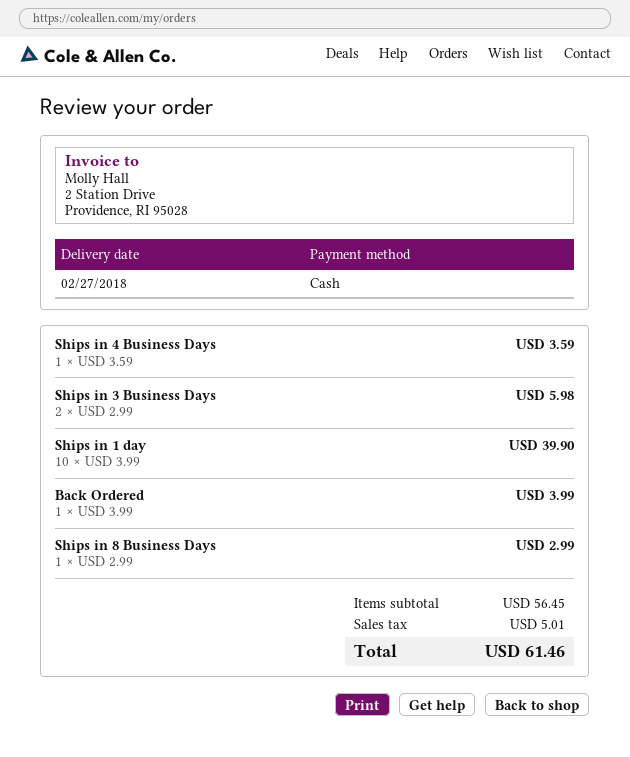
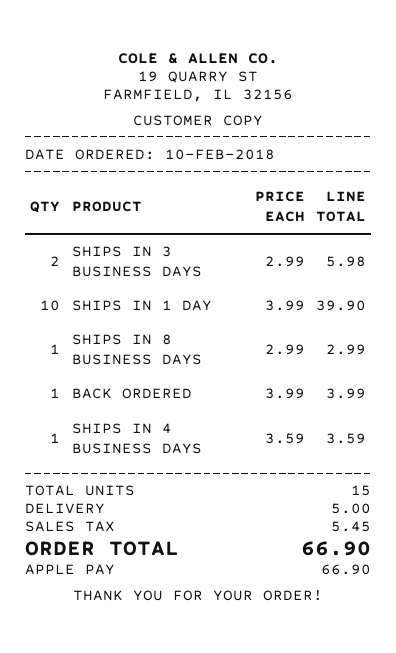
payment method: cash -> Apple Pay
shipping: none -> 5.00
tax: 5.01 -> 5.45
total: 61.46 -> 66.90

